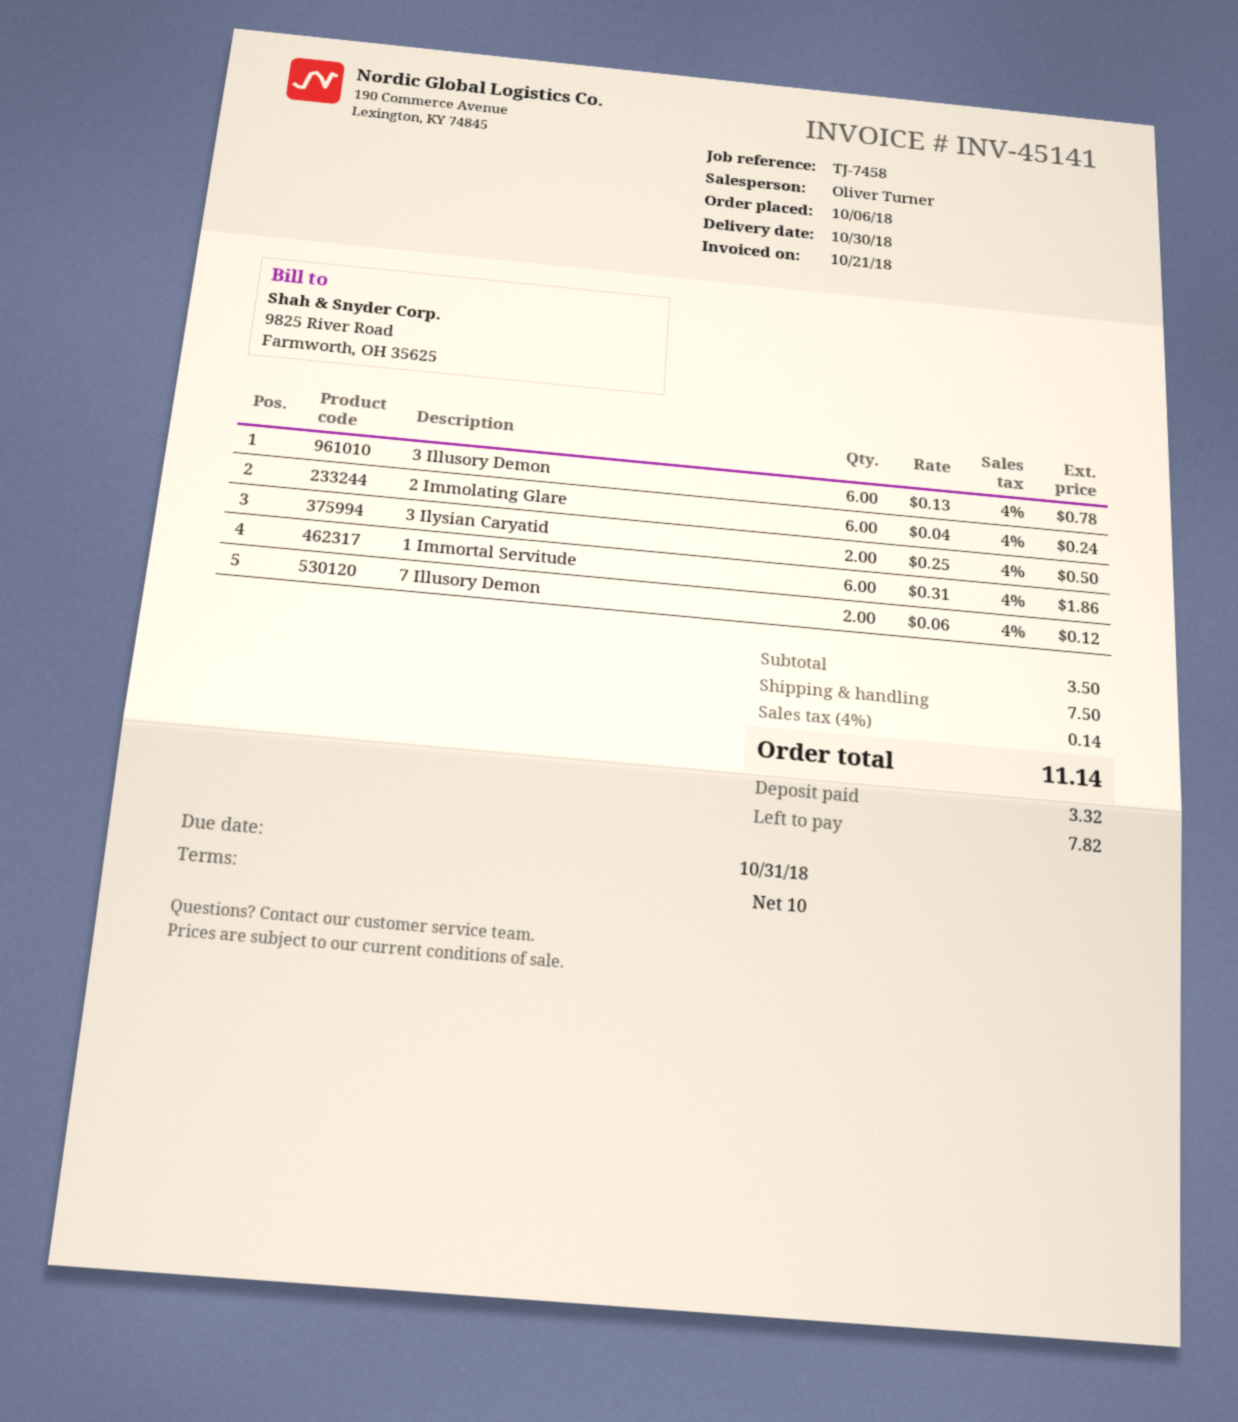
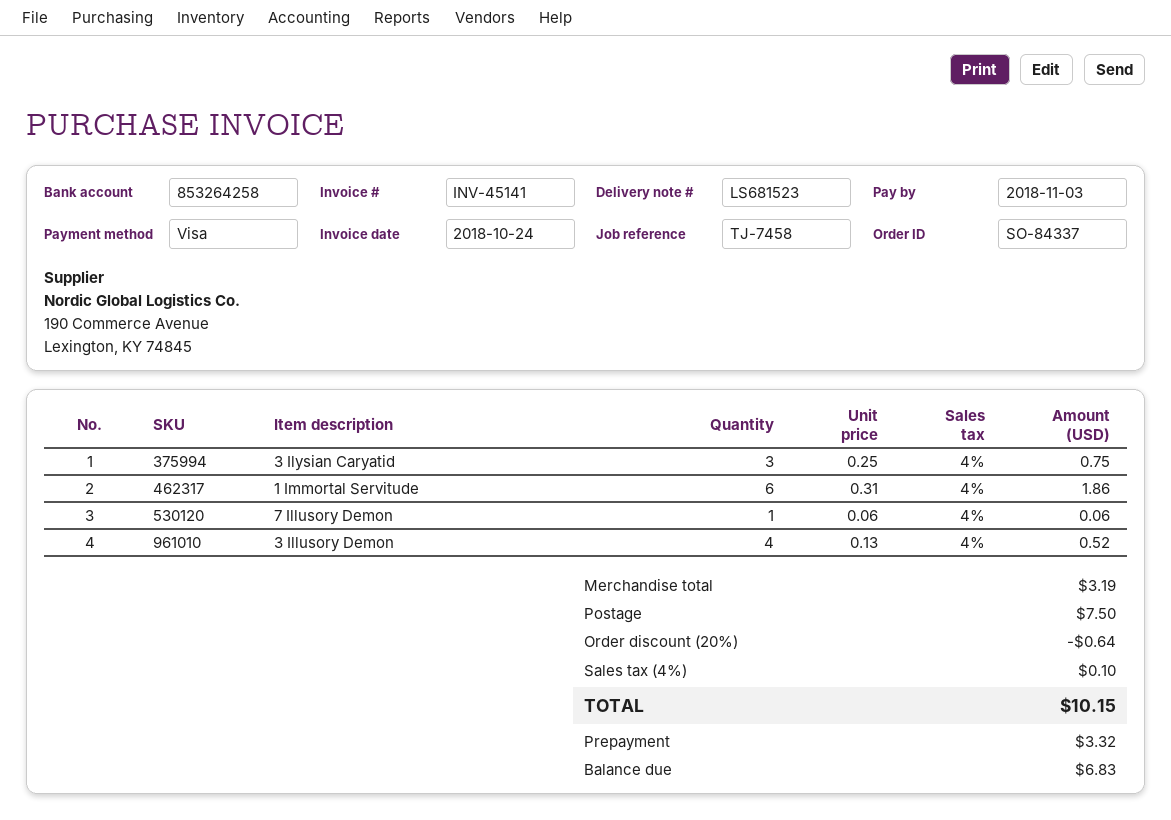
invoice date: 2018-10-21 -> 2018-10-24
due date: 2018-10-31 -> 2018-11-03
3 Illusory Demon: 6 x 0.13 = 0.78 -> 4 x 0.13 = 0.52
2 Immolating Glare: 6 x 0.04 = 0.24 -> none
3 Ilysian Caryatid: 2 x 0.25 = 0.50 -> 3 x 0.25 = 0.75
7 Illusory Demon: 2 x 0.06 = 0.12 -> 1 x 0.06 = 0.06
subtotal: 3.50 -> 3.19
discount: none -> 20% = 0.64
tax: 4% = 0.14 -> 4% = 0.10
total: 11.14 -> 10.15
balance: 7.82 -> 6.83

